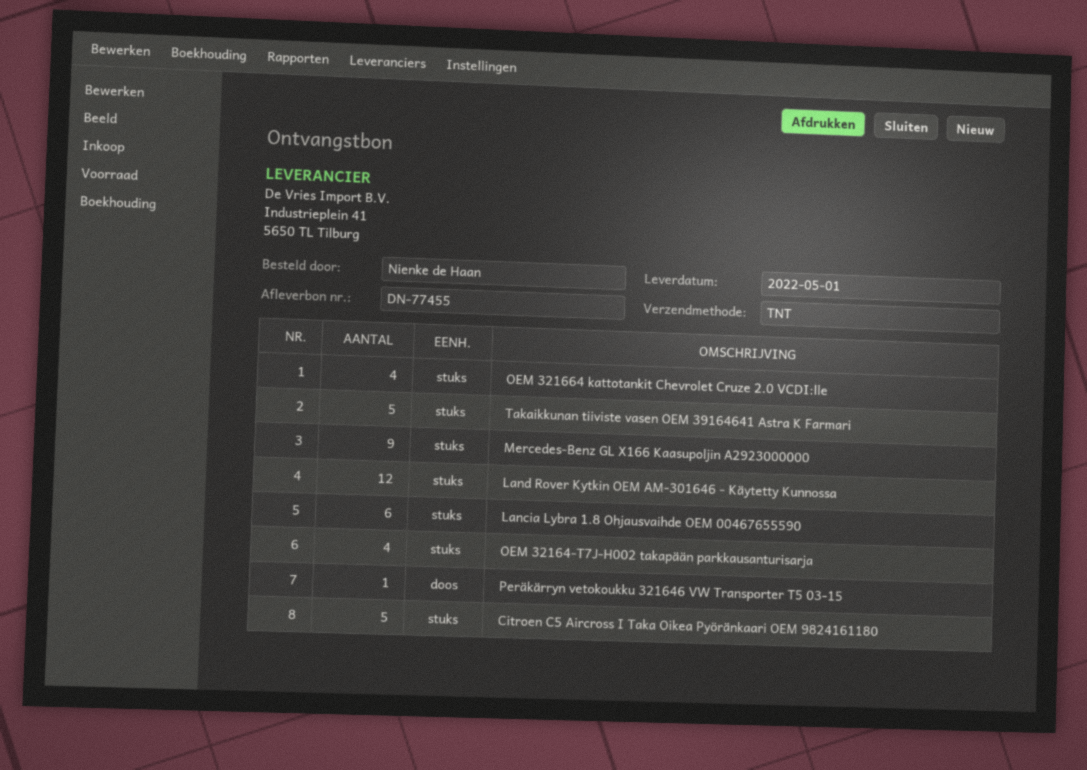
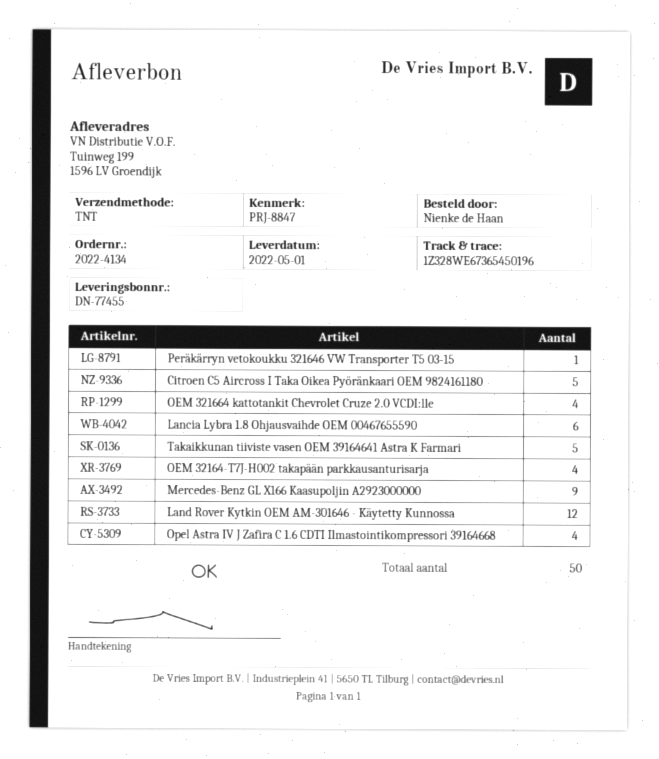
Opel Astra IV J Zafira C 1.6 CDTI Ilmastointikompressori 39164668: none -> 4

